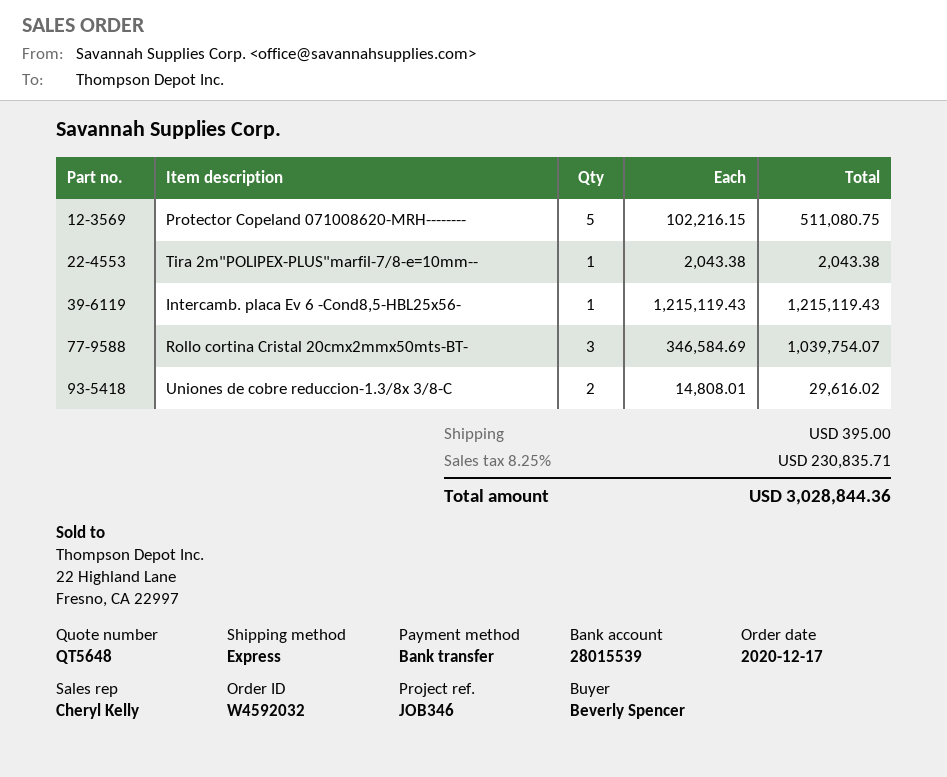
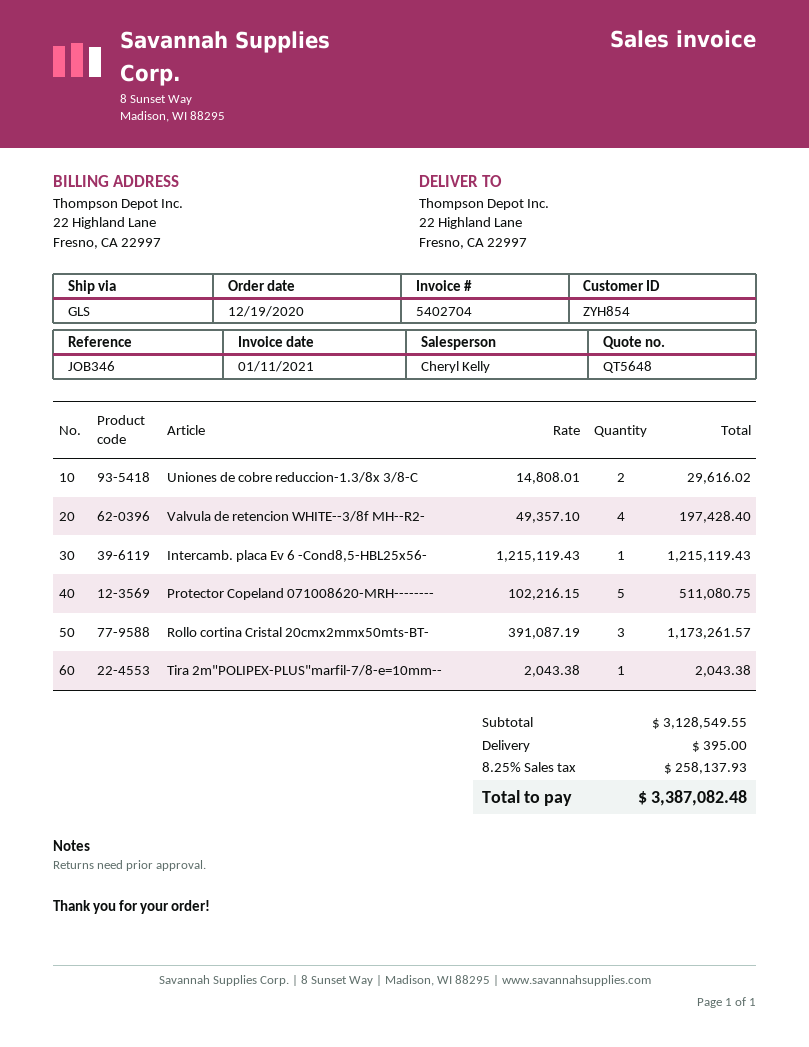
order date: 2020-12-17 -> 2020-12-19
shipping method: express -> GLS
Rollo cortina Cristal 20cmx2mmx50mts-BT-: 3 x 346584.69 = 1039754.07 -> 3 x 391087.19 = 1173261.57
Valvula de retencion WHITE--3/8f MH--R2-: none -> 4 x 49357.10 = 197428.40
tax: 8.25% = 230835.71 -> 8.25% = 258137.93
total: 3028844.36 -> 3387082.48

